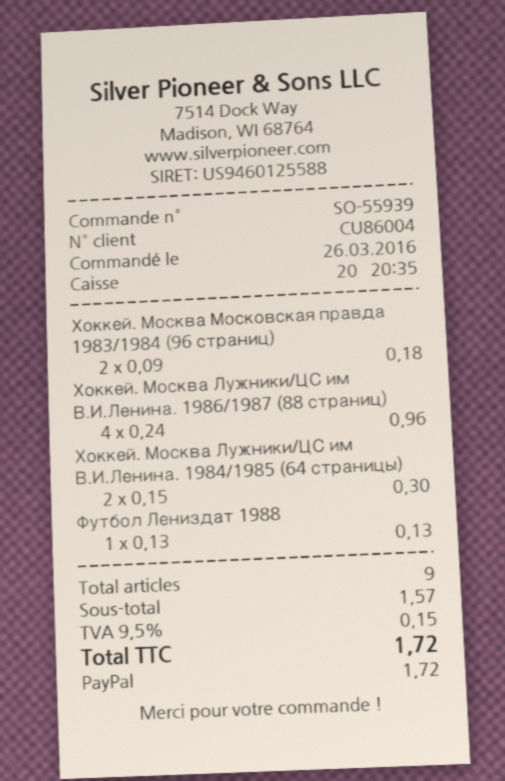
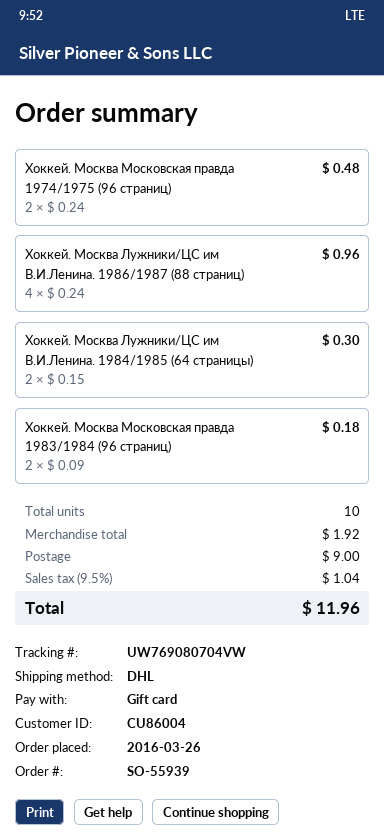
payment method: PayPal -> gift card
Футбол Лениздат 1988: 1 x 0.13 = 0.13 -> none
Хоккей. Москва Московская правда 1974/1975 (96 страниц): none -> 2 x 0.24 = 0.48
total quantity: 9 -> 10
subtotal: 1.57 -> 1.92
shipping: none -> 9.00
tax: 9.5% = 0.15 -> 9.5% = 1.04
total: 1.72 -> 11.96

